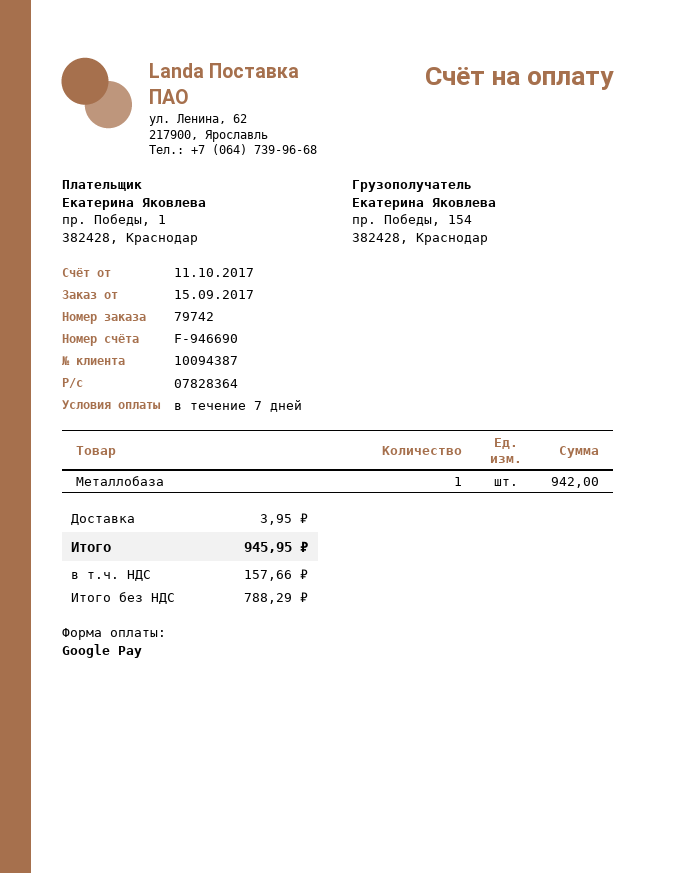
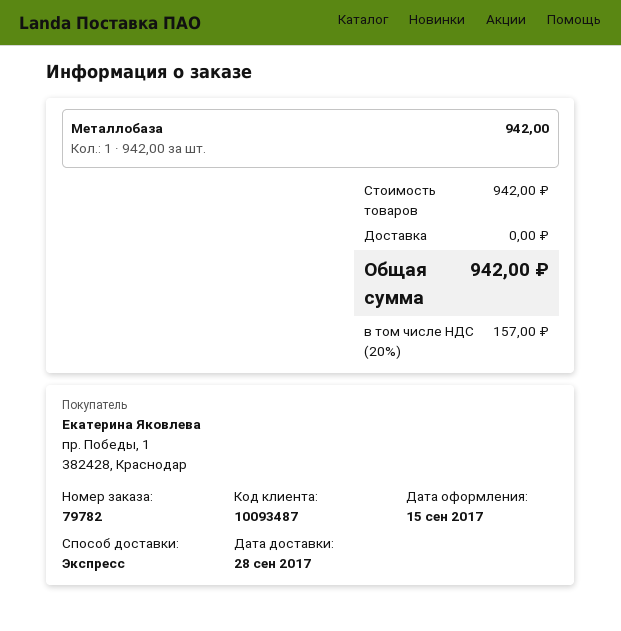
order number: 79742 -> 79782
customer number: 10094387 -> 10093487
shipping: 3.95 -> 0.00
tax: 157.66 -> 157.00
total: 945.95 -> 942.00

